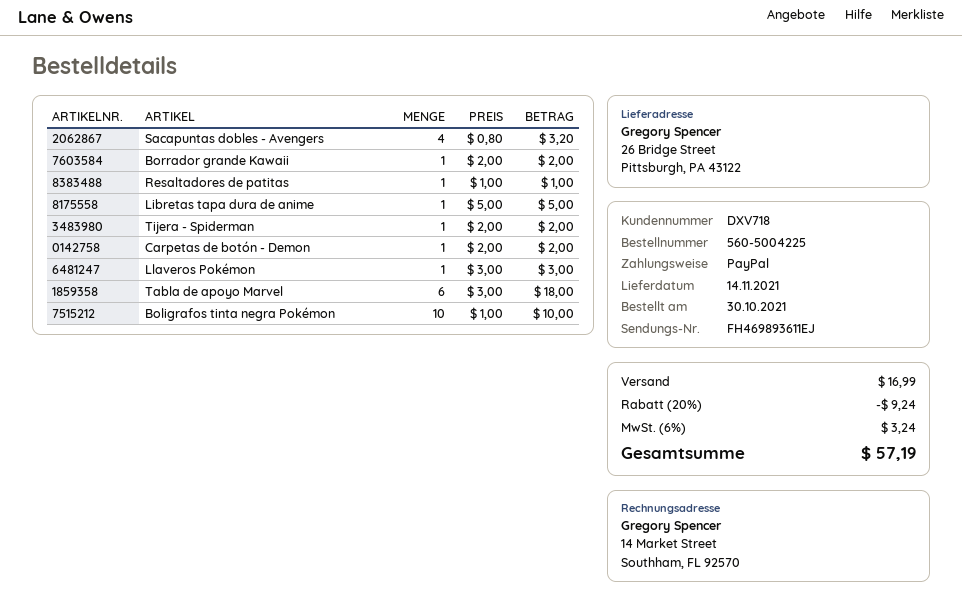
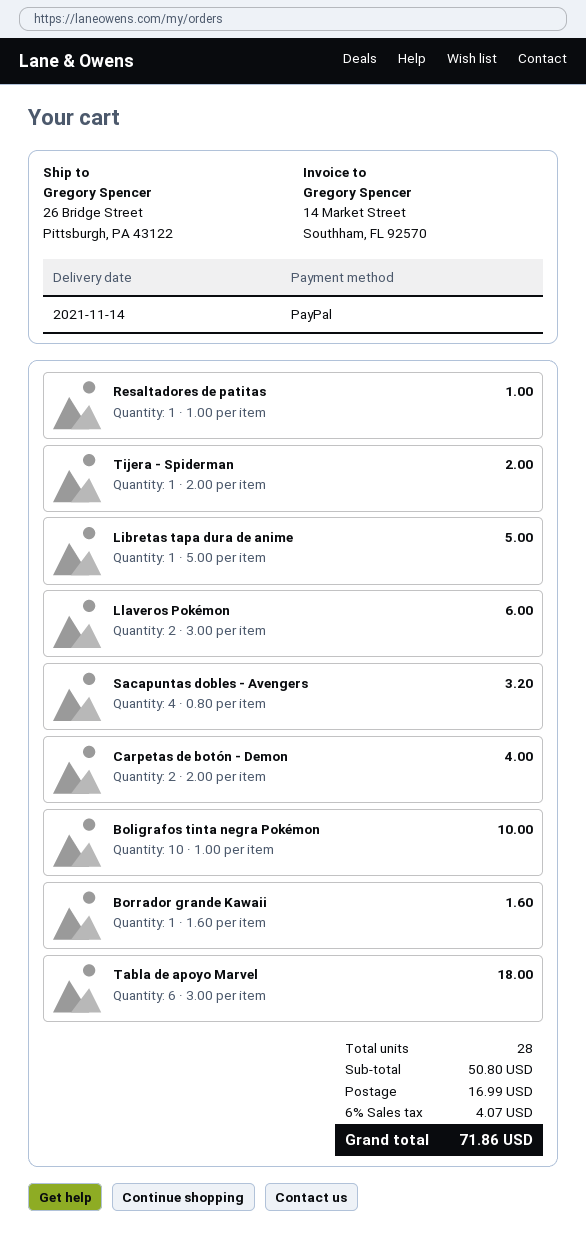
Borrador grande Kawaii: 1 x 2.00 = 2.00 -> 1 x 1.60 = 1.60
Carpetas de botón - Demon: 1 x 2.00 = 2.00 -> 2 x 2.00 = 4.00
Llaveros Pokémon: 1 x 3.00 = 3.00 -> 2 x 3.00 = 6.00
discount: 20% = 9.24 -> none
tax: 6% = 3.24 -> 6% = 4.07
total: 57.19 -> 71.86

